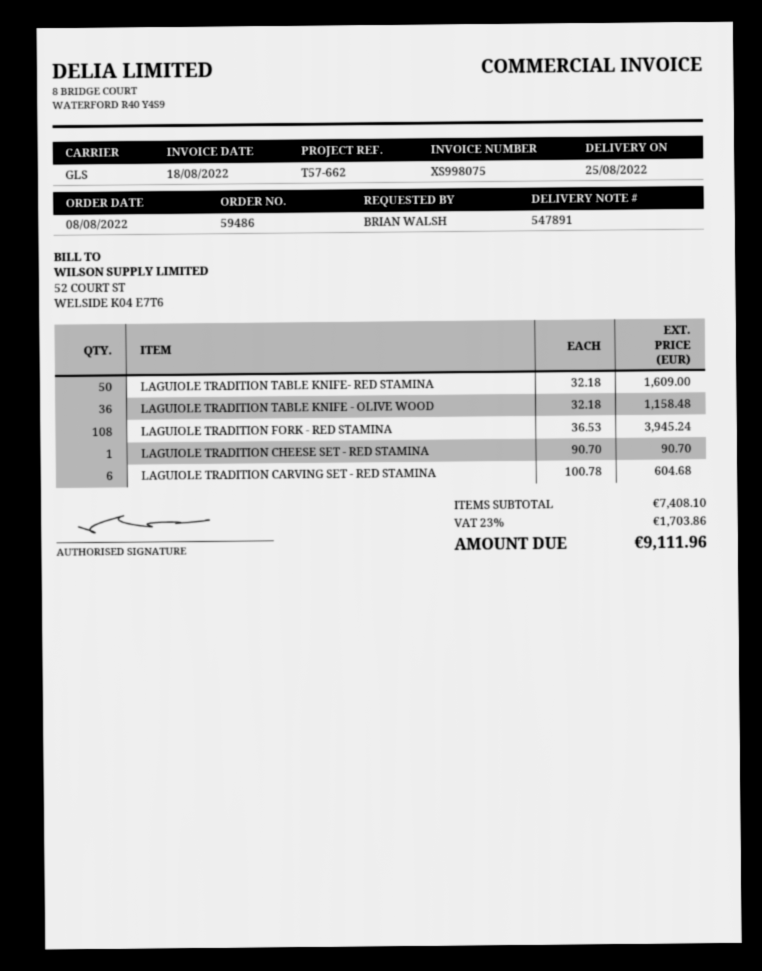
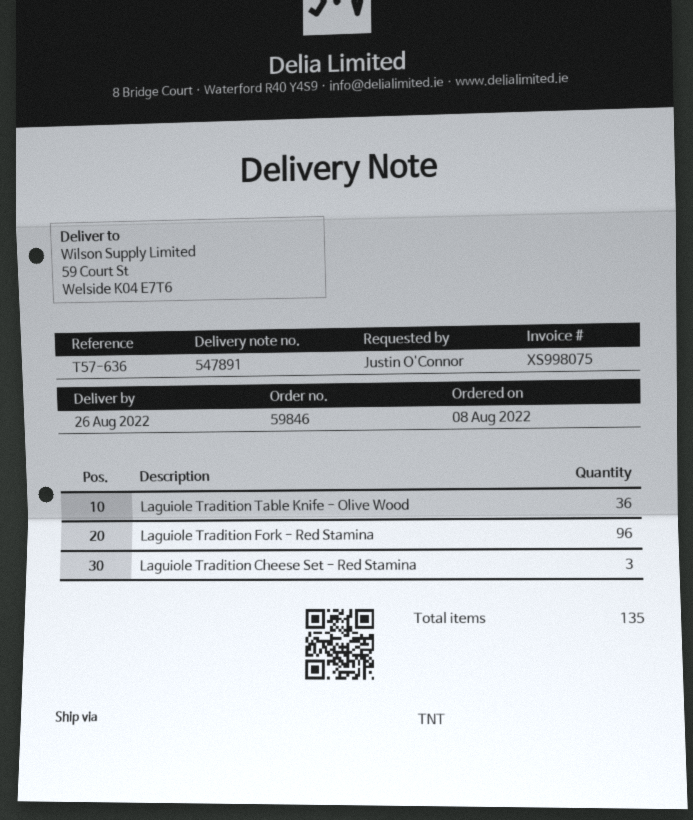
order number: 59486 -> 59846
delivery date: 2022-08-25 -> 2022-08-26
reference: T57-662 -> T57-636
ordered by: BRIAN WALSH -> Justin O'Connor
shipping method: GLS -> TNT
LAGUIOLE TRADITION TABLE KNIFE- RED STAMINA: 50 -> none
LAGUIOLE TRADITION FORK - RED STAMINA: 108 -> 96
LAGUIOLE TRADITION CHEESE SET - RED STAMINA: 1 -> 3
LAGUIOLE TRADITION CARVING SET - RED STAMINA: 6 -> none

